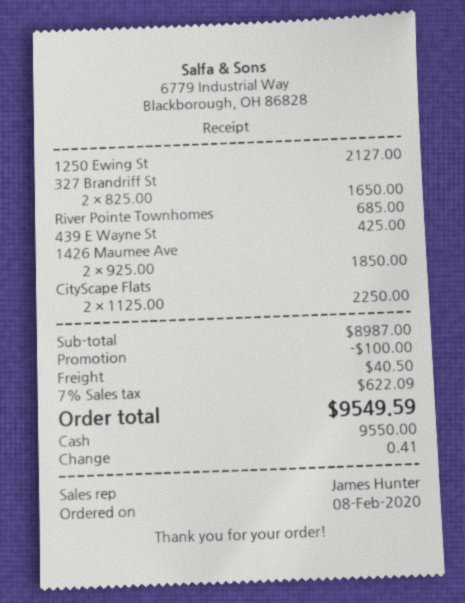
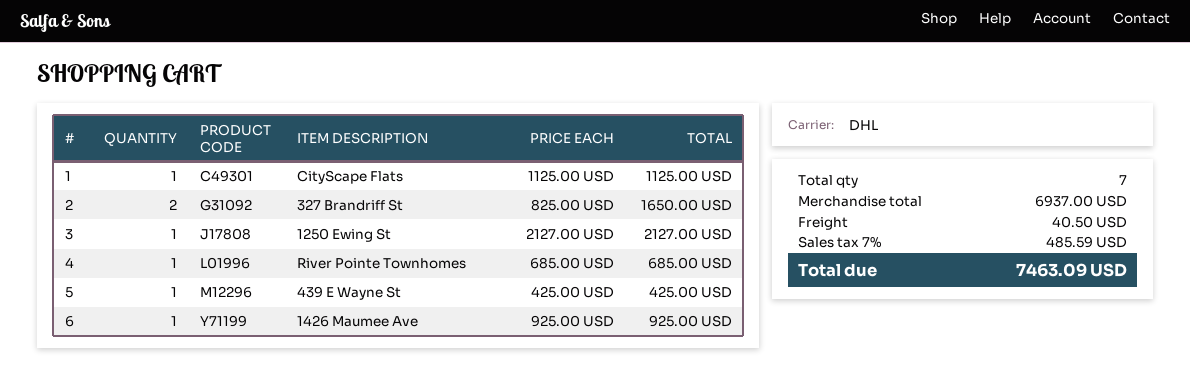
1426 Maumee Ave: 2 x 925.00 = 1850.00 -> 1 x 925.00 = 925.00
CityScape Flats: 2 x 1125.00 = 2250.00 -> 1 x 1125.00 = 1125.00
subtotal: 8987.00 -> 6937.00
discount: 100.00 -> none
tax: 7% = 622.09 -> 7% = 485.59
total: 9549.59 -> 7463.09

